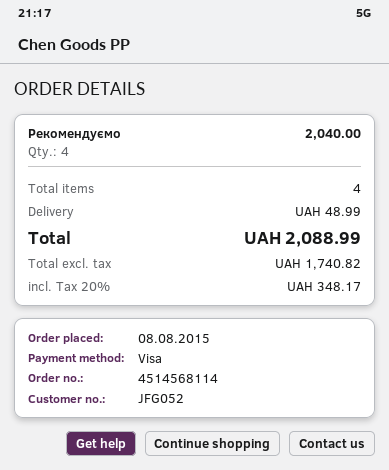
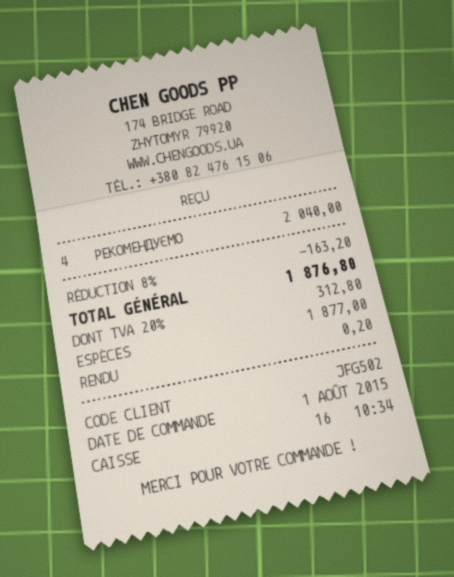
order date: 2015-08-08 -> 2015-08-01
customer number: JFG052 -> JFG502
payment method: Visa -> cash
discount: none -> 8% = 163.20
shipping: 48.99 -> none
tax: 20% = 348.17 -> 20% = 312.80
total: 2088.99 -> 1876.80

